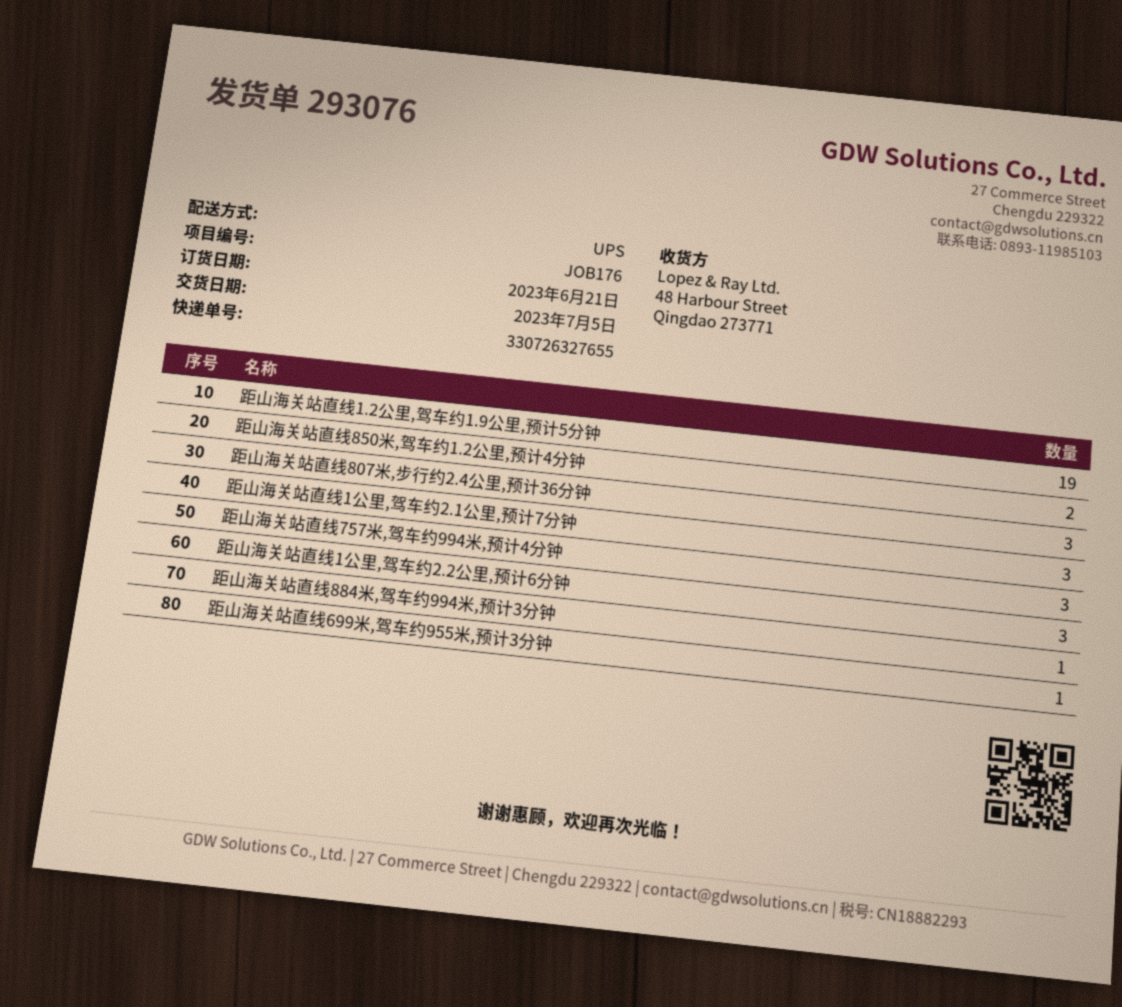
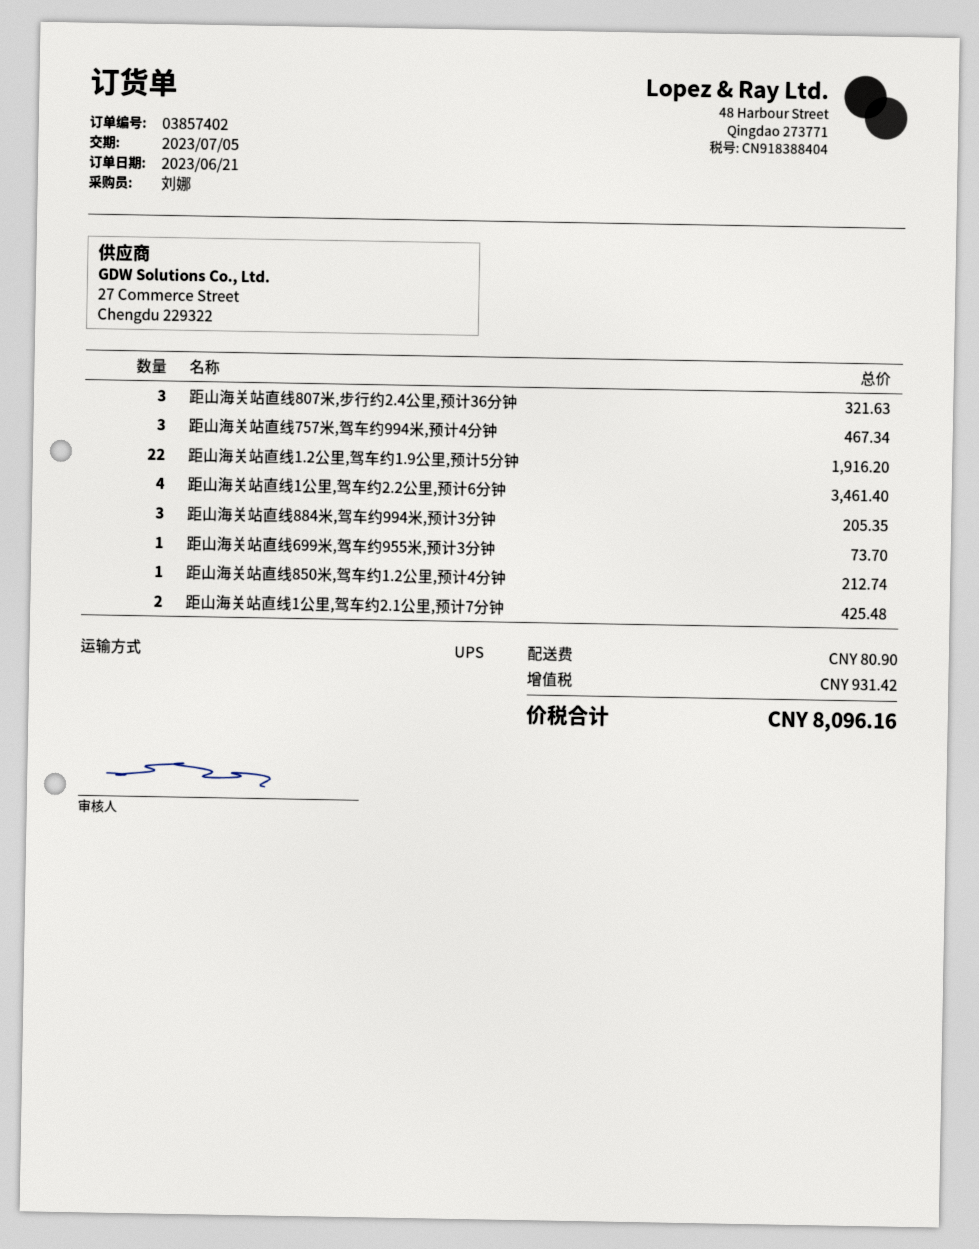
距山海关站直线1.2公里,驾车约1.9公里,预计5分钟: 19 -> 22
距山海关站直线850米,驾车约1.2公里,预计4分钟: 2 -> 1
距山海关站直线1公里,驾车约2.1公里,预计7分钟: 3 -> 2
距山海关站直线1公里,驾车约2.2公里,预计6分钟: 3 -> 4
距山海关站直线884米,驾车约994米,预计3分钟: 1 -> 3

